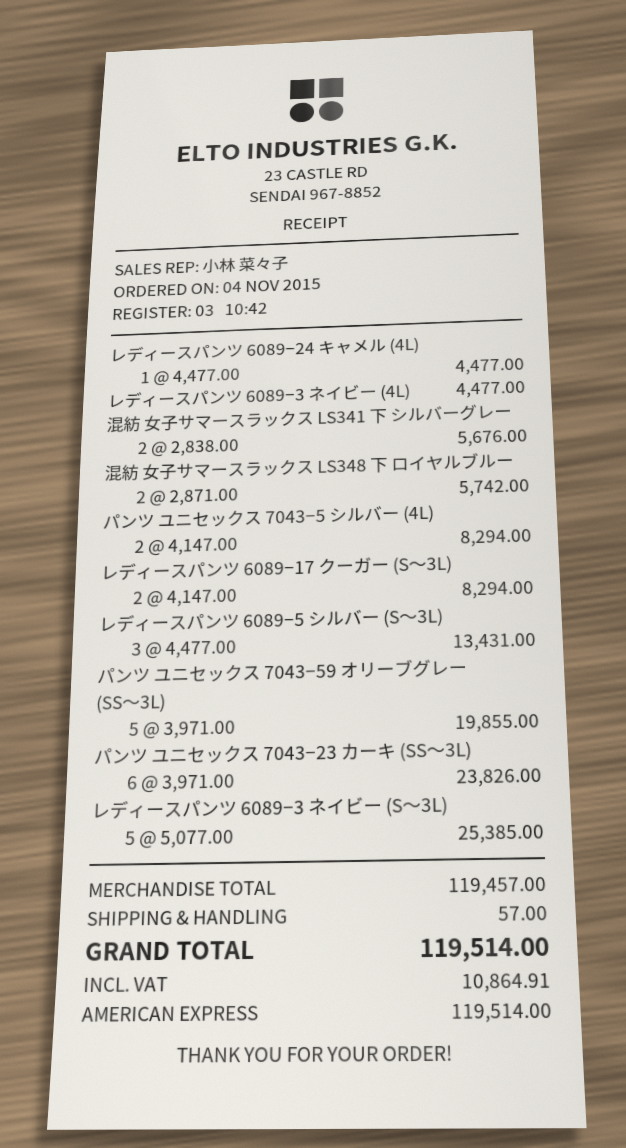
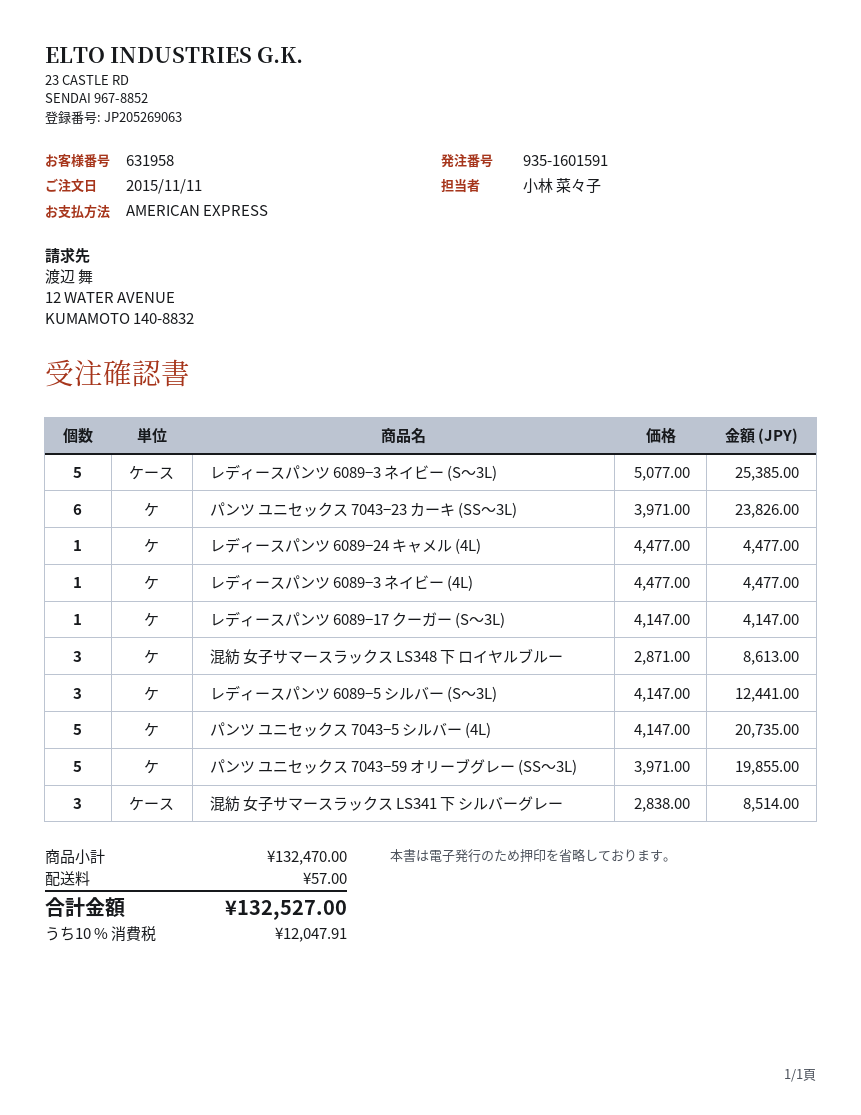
order date: 2015-11-04 -> 2015-11-11
混紡 女子サマースラックス LS341 下 シルバーグレー: 2 x 2838.00 = 5676.00 -> 3 x 2838.00 = 8514.00
混紡 女子サマースラックス LS348 下 ロイヤルブルー: 2 x 2871.00 = 5742.00 -> 3 x 2871.00 = 8613.00
パンツ ユニセックス 7043−5 シルバー (4L): 2 x 4147.00 = 8294.00 -> 5 x 4147.00 = 20735.00
レディースパンツ 6089−17 クーガー (S〜3L): 2 x 4147.00 = 8294.00 -> 1 x 4147.00 = 4147.00
レディースパンツ 6089−5 シルバー (S〜3L): 3 x 4477.00 = 13431.00 -> 3 x 4147.00 = 12441.00
subtotal: 119457.00 -> 132470.00
tax: 10864.91 -> 12047.91
total: 119514.00 -> 132527.00

